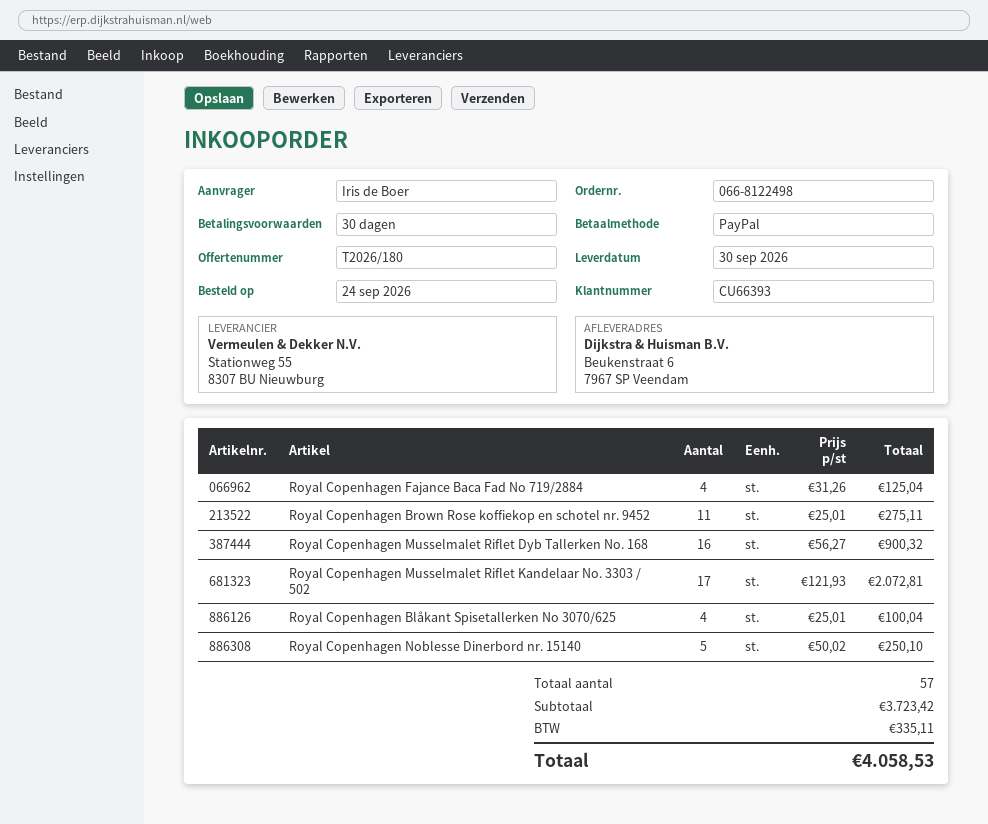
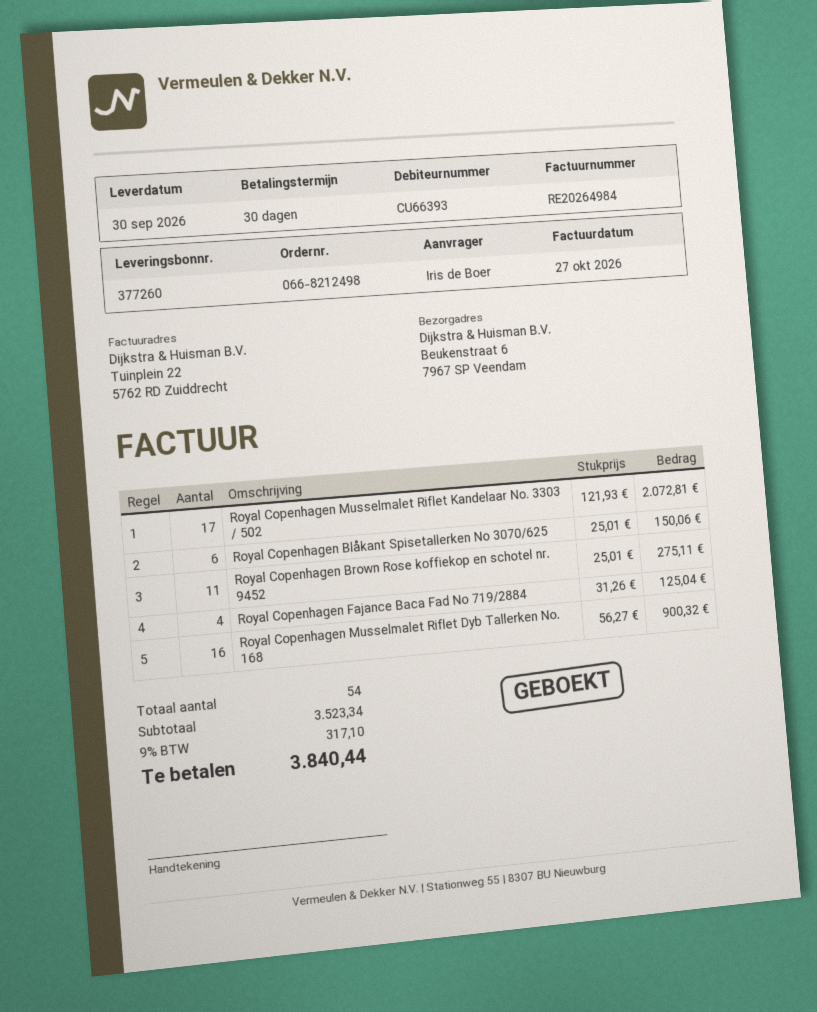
order number: 066-8122498 -> 066-8212498
Royal Copenhagen Blåkant Spisetallerken No 3070/625: 4 x 25.01 = 100.04 -> 6 x 25.01 = 150.06
Royal Copenhagen Noblesse Dinerbord nr. 15140: 5 x 50.02 = 250.10 -> none
total quantity: 57 -> 54
subtotal: 3723.42 -> 3523.34
tax: 335.11 -> 317.10
total: 4058.53 -> 3840.44

